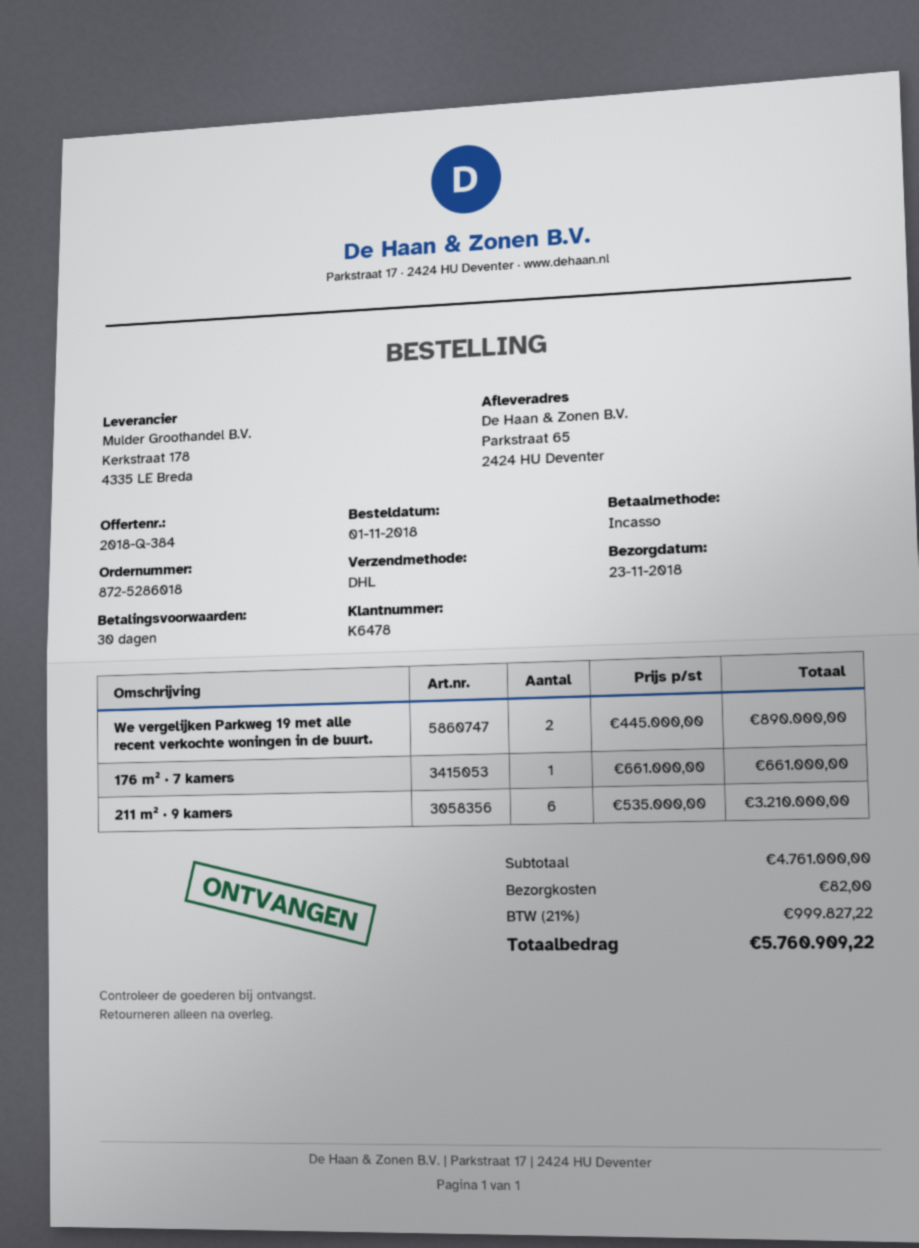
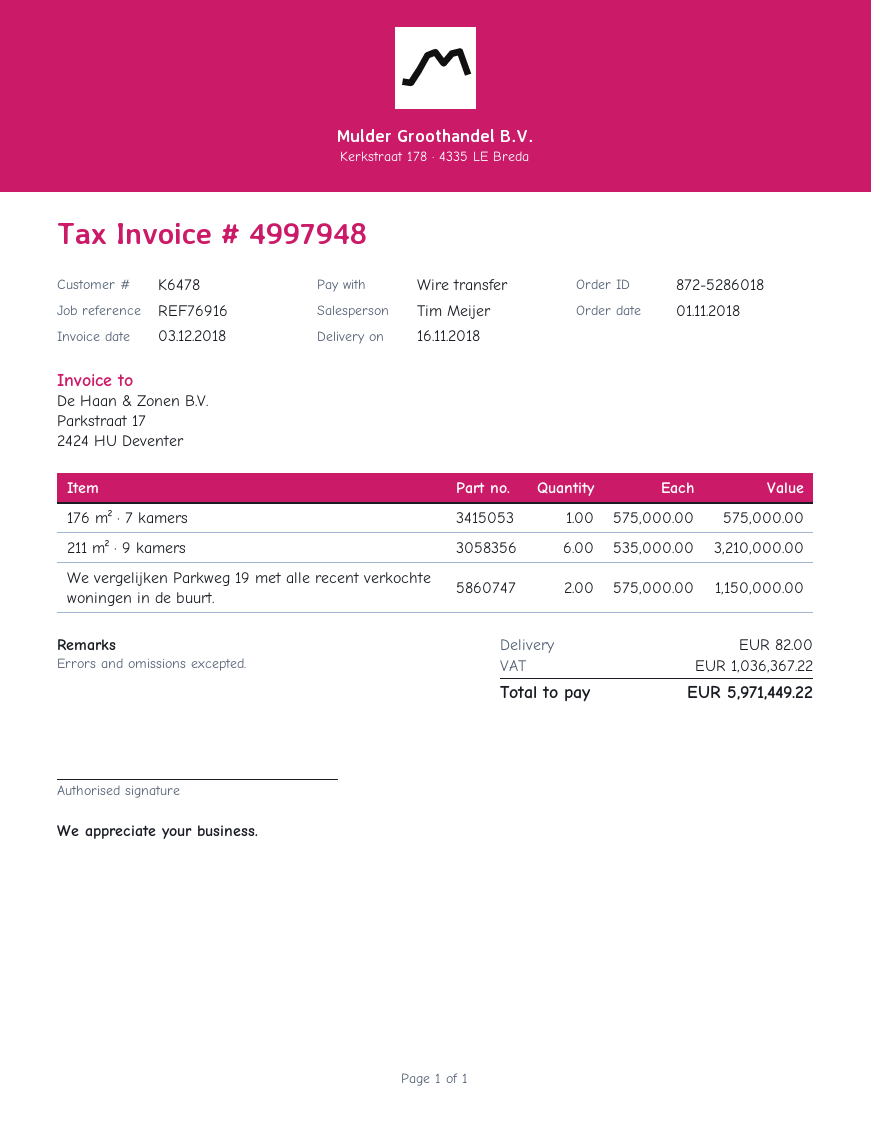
delivery date: 2018-11-23 -> 2018-11-16
payment method: direct debit -> bank transfer
We vergelijken Parkweg 19 met alle recent verkochte woningen in de buurt.: 2 x 445000.00 = 890000.00 -> 2 x 575000.00 = 1150000.00
176 m² · 7 kamers: 1 x 661000.00 = 661000.00 -> 1 x 575000.00 = 575000.00
tax: 999827.22 -> 1036367.22
total: 5760909.22 -> 5971449.22

